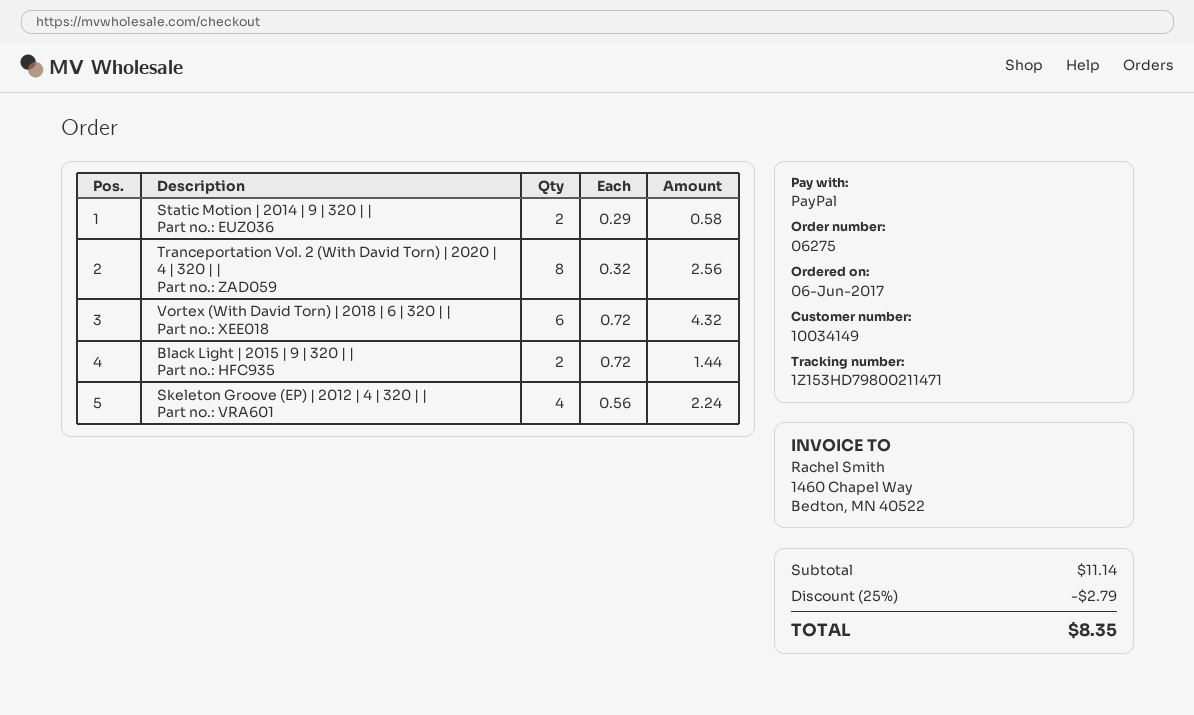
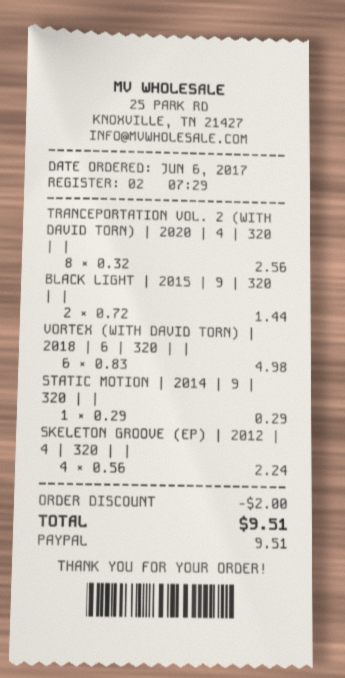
Static Motion | 2014 | 9 | 320 | |: 2 x 0.29 = 0.58 -> 1 x 0.29 = 0.29
Vortex (With David Torn) | 2018 | 6 | 320 | |: 6 x 0.72 = 4.32 -> 6 x 0.83 = 4.98
discount: 2.79 -> 2.00
total: 8.35 -> 9.51

